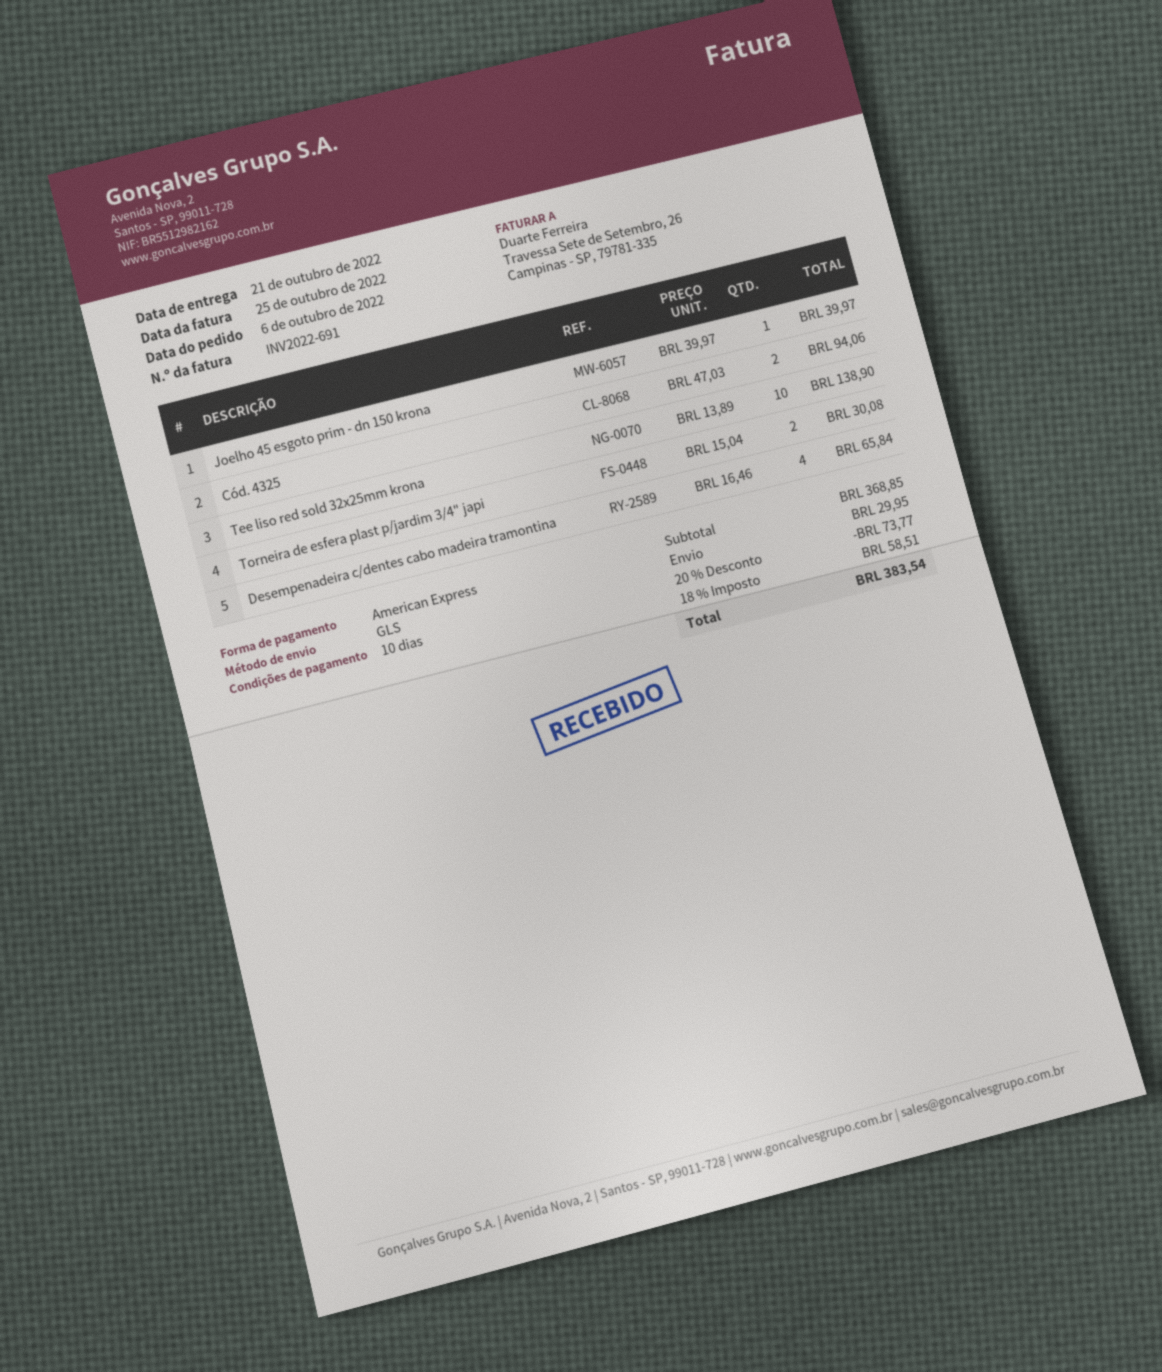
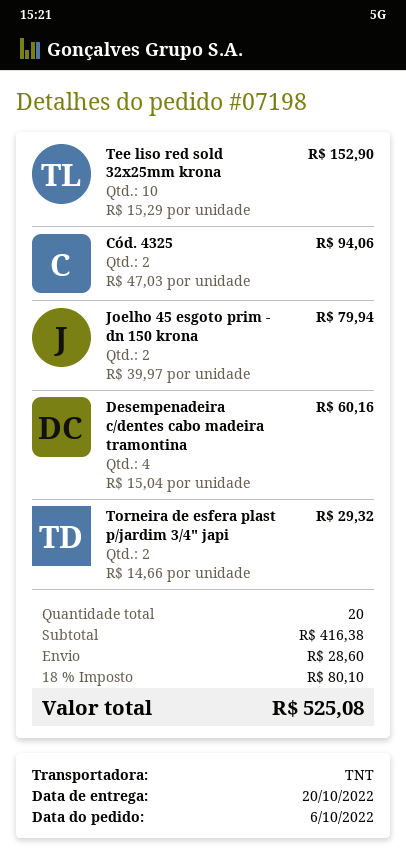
delivery date: 2022-10-21 -> 2022-10-20
shipping method: GLS -> TNT
Joelho 45 esgoto prim - dn 150 krona: 1 x 39.97 = 39.97 -> 2 x 39.97 = 79.94
Tee liso red sold 32x25mm krona: 10 x 13.89 = 138.90 -> 10 x 15.29 = 152.90
Torneira de esfera plast p/jardim 3/4" japi: 2 x 15.04 = 30.08 -> 2 x 14.66 = 29.32
Desempenadeira c/dentes cabo madeira tramontina: 4 x 16.46 = 65.84 -> 4 x 15.04 = 60.16
subtotal: 368.85 -> 416.38
discount: 20% = 73.77 -> none
shipping: 29.95 -> 28.60
tax: 18% = 58.51 -> 18% = 80.10
total: 383.54 -> 525.08

